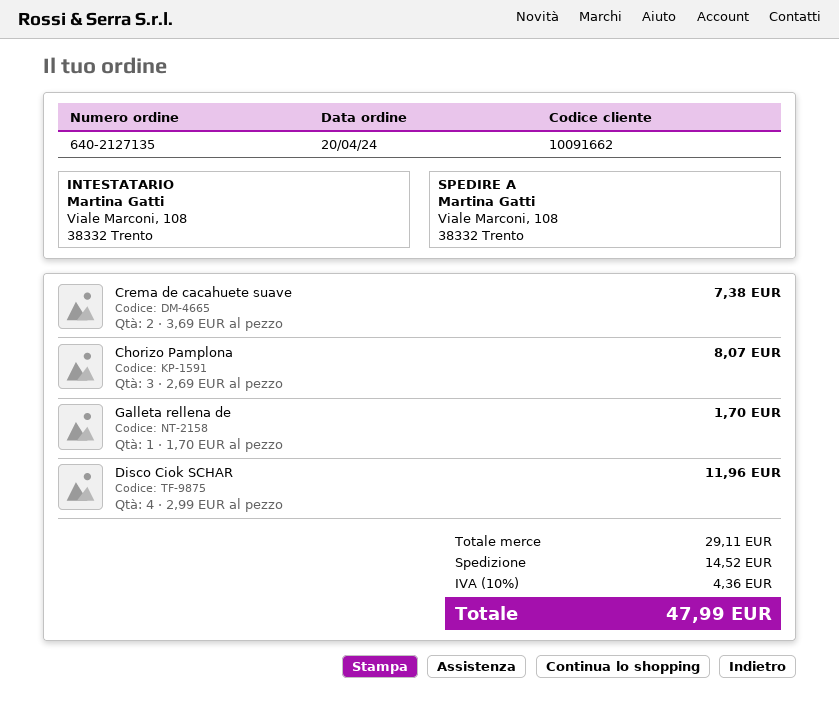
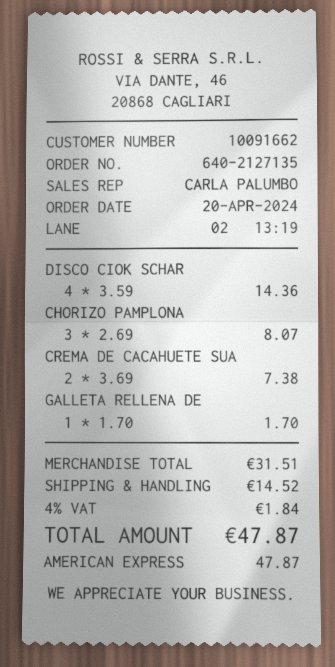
Disco Ciok SCHAR: 4 x 2.99 = 11.96 -> 4 x 3.59 = 14.36
subtotal: 29.11 -> 31.51
tax: 10% = 4.36 -> 4% = 1.84
total: 47.99 -> 47.87

